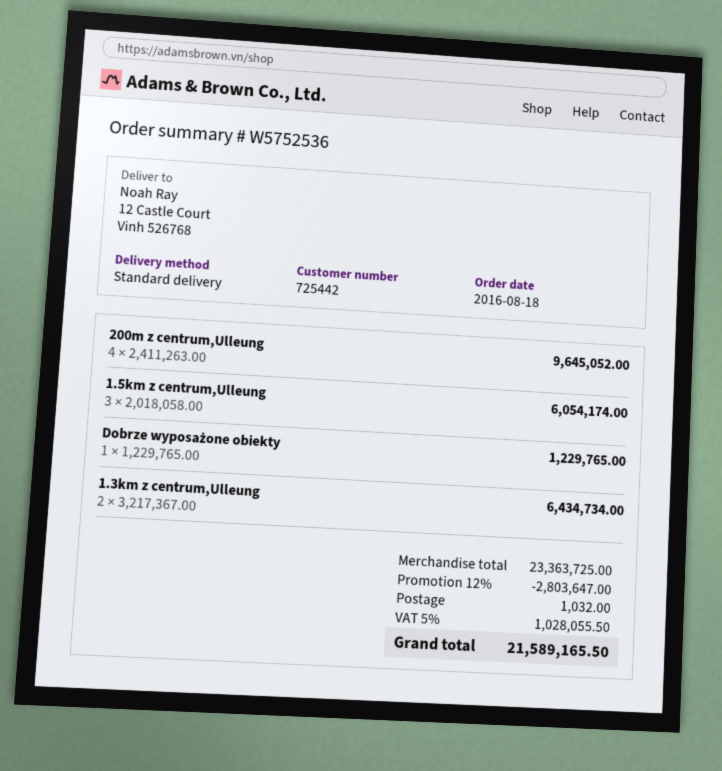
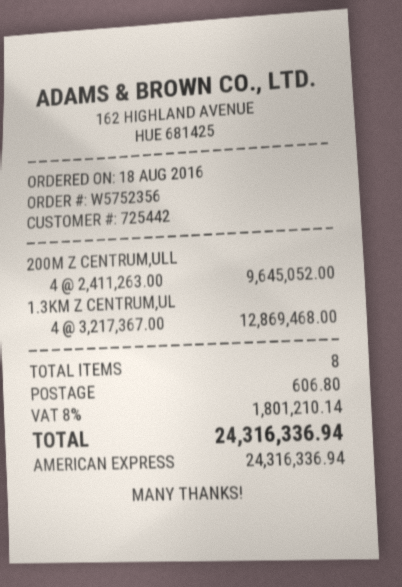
order number: W5752536 -> W5752356
1.5km z centrum,Ulleung: 3 x 2018058.00 = 6054174.00 -> none
Dobrze wyposażone obiekty: 1 x 1229765.00 = 1229765.00 -> none
1.3km z centrum,Ulleung: 2 x 3217367.00 = 6434734.00 -> 4 x 3217367.00 = 12869468.00
discount: 12% = 2803647.00 -> none
shipping: 1032.00 -> 606.80
tax: 5% = 1028055.50 -> 8% = 1801210.14
total: 21589165.50 -> 24316336.94

